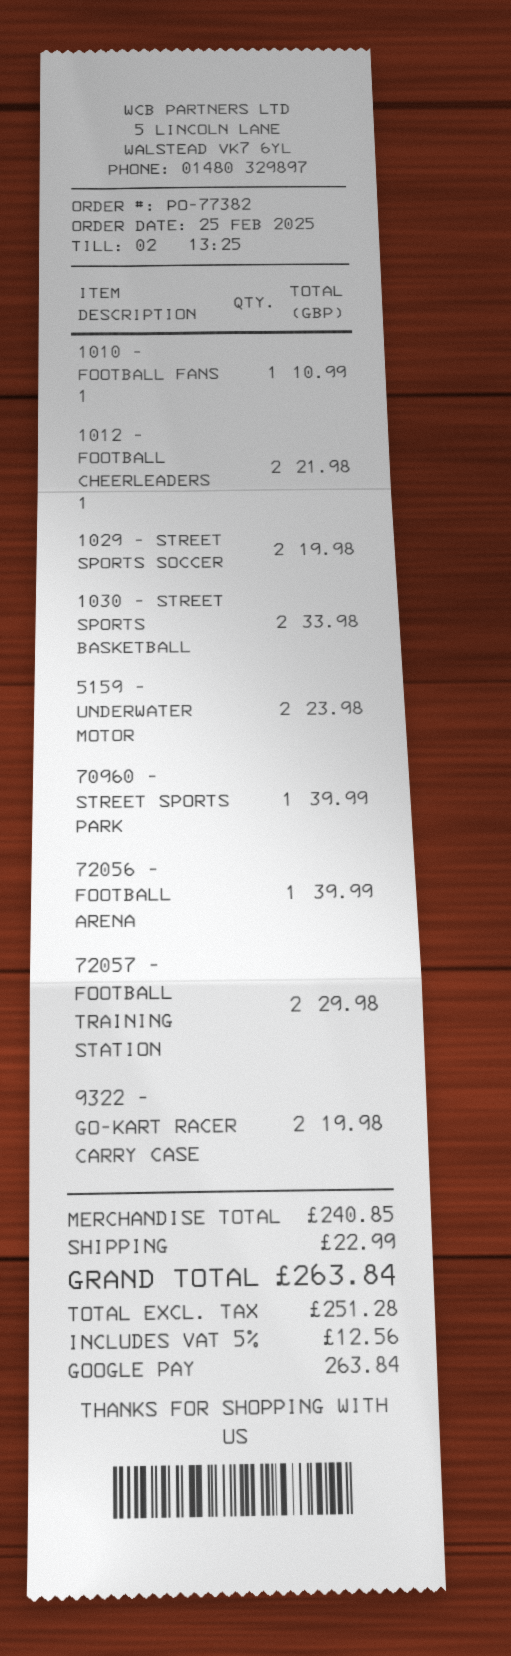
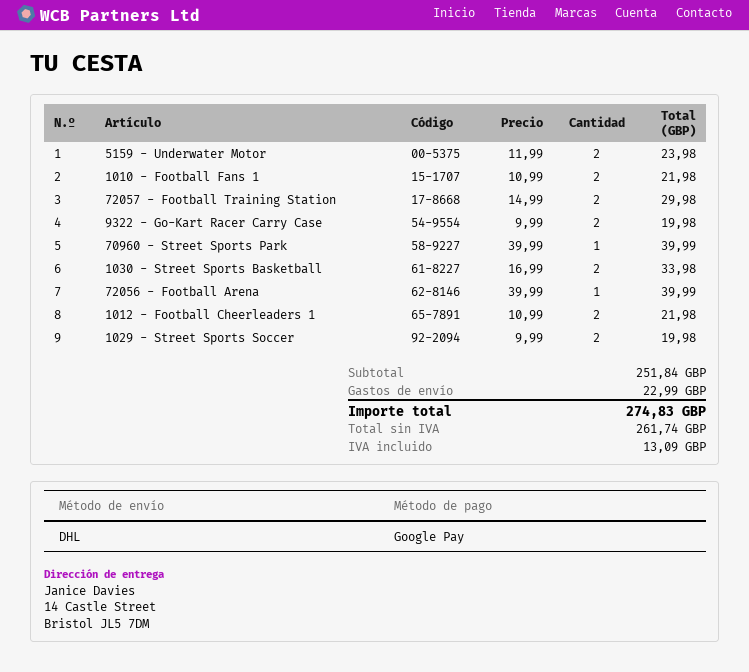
1010 - FOOTBALL FANS 1: 1 for 10.99 -> 2 for 21.98
subtotal: 240.85 -> 251.84
net: 251.28 -> 261.74
tax: 12.56 -> 13.09
total: 263.84 -> 274.83

